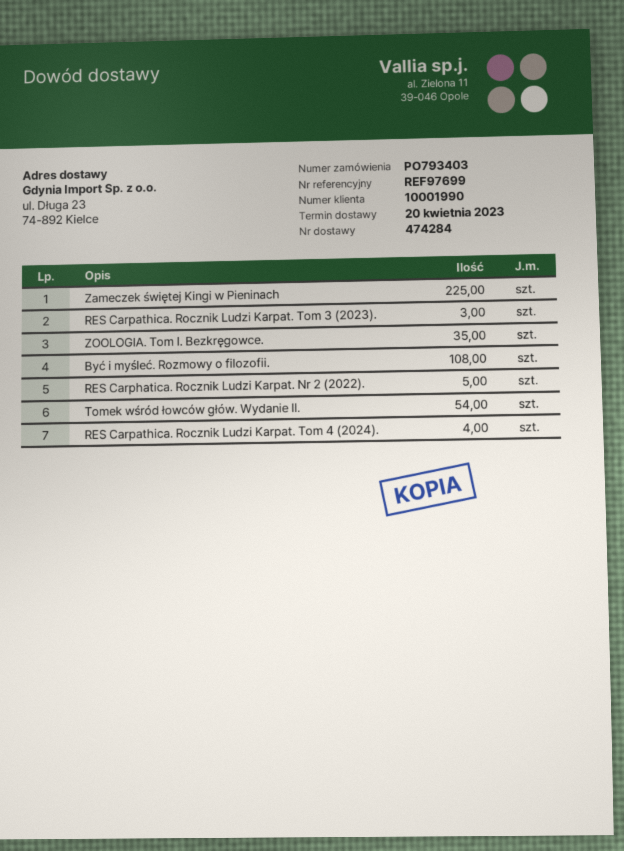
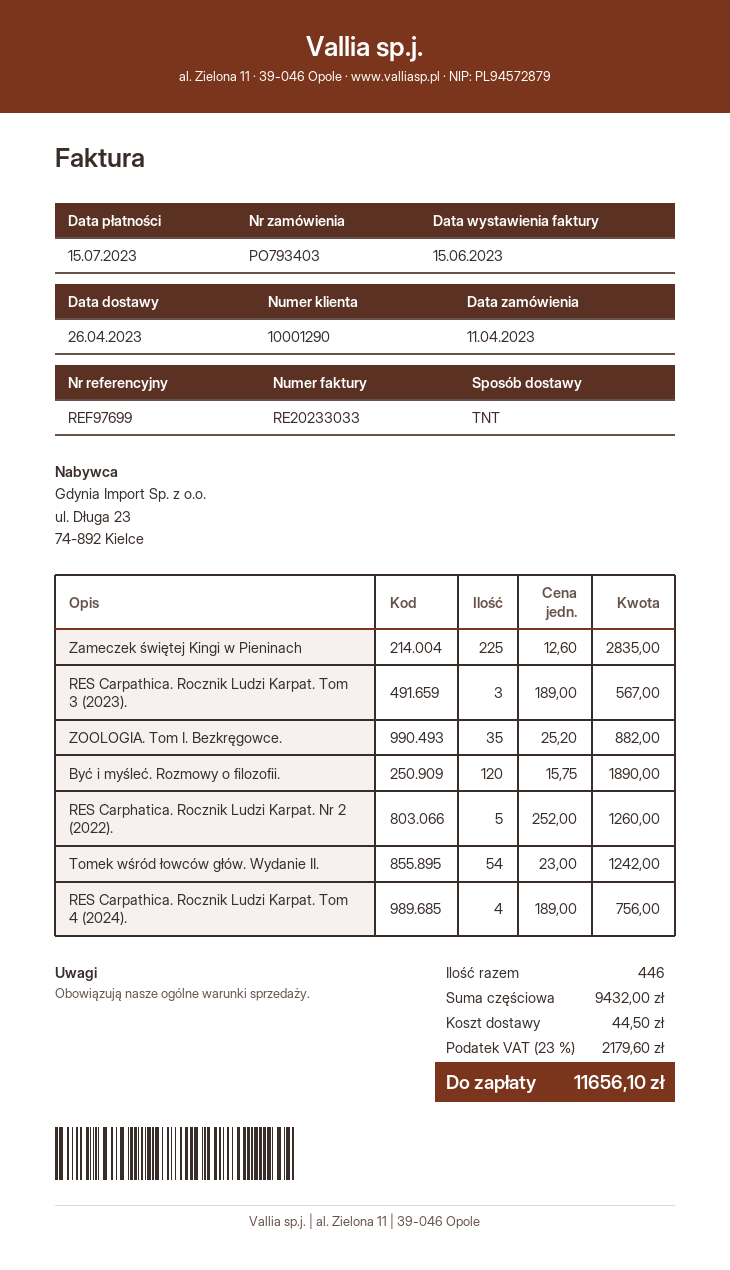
delivery date: 2023-04-20 -> 2023-04-26
customer number: 10001990 -> 10001290
Być i myśleć. Rozmowy o filozofii.: 108 -> 120

